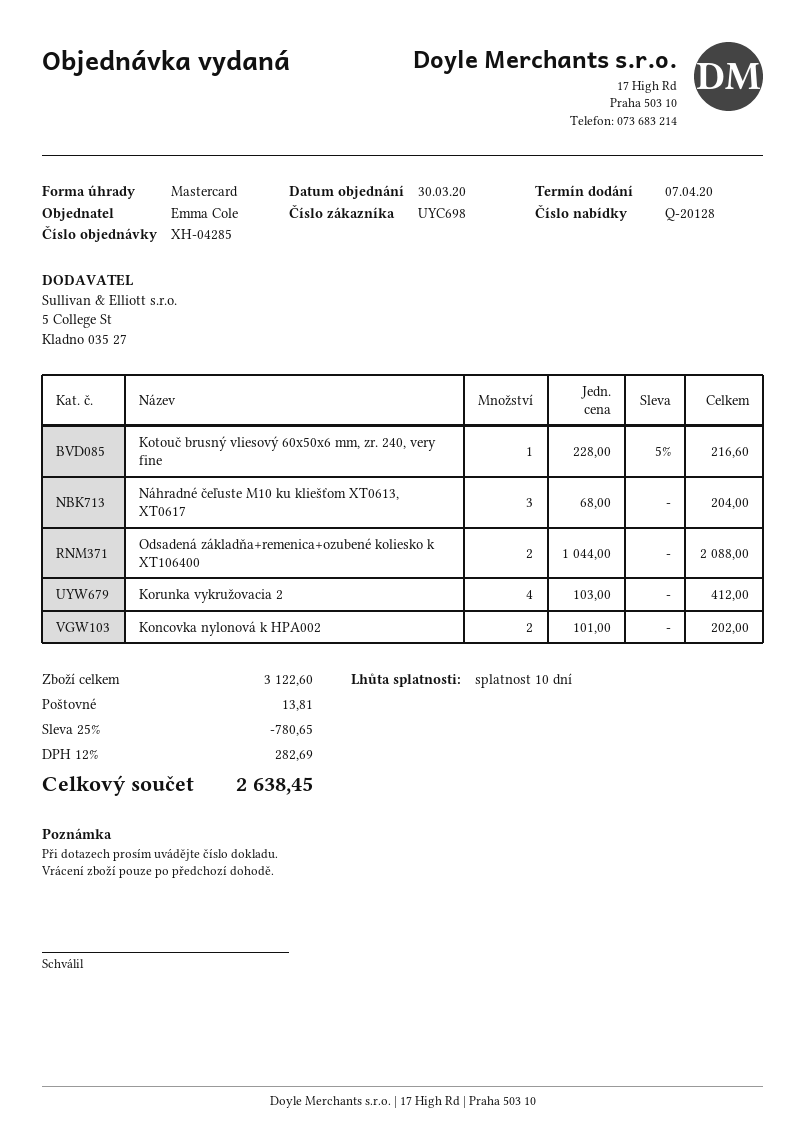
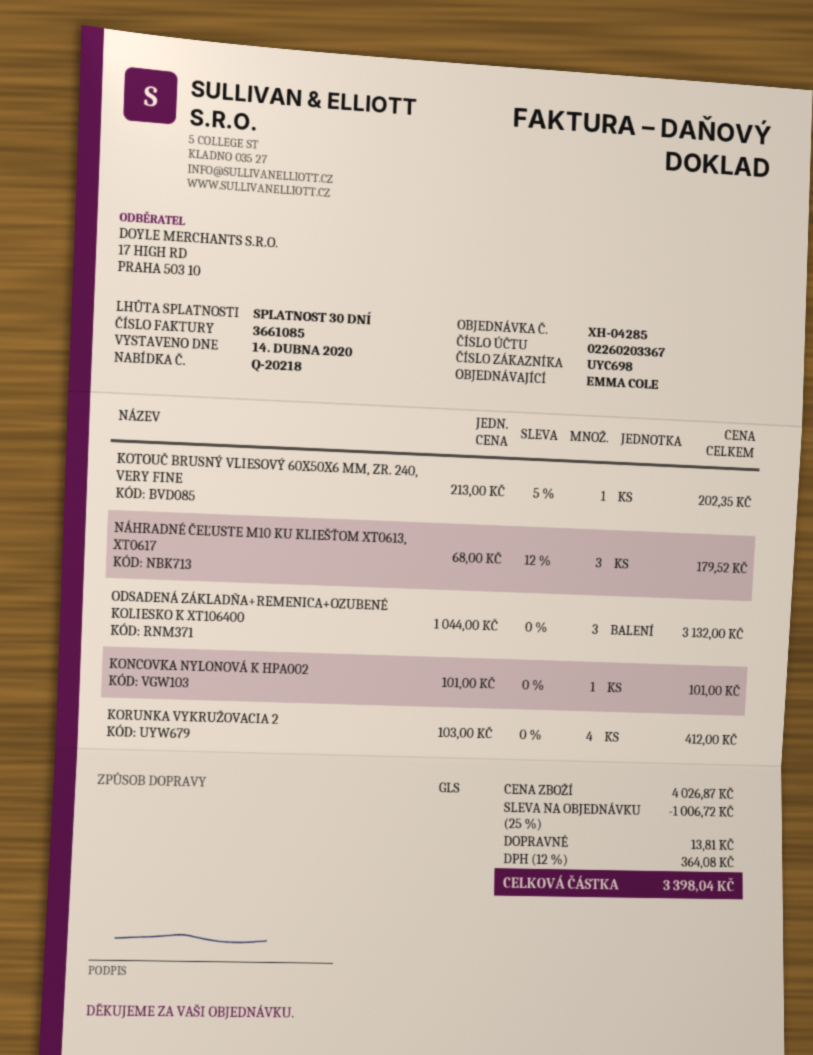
quote number: Q-20128 -> Q-20218
payment terms: 10 days -> 30 days
Kotouč brusný vliesový 60x50x6 mm, zr. 240, very fine: 1 x 228.00 - 5% = 216.60 -> 1 x 213.00 - 5% = 202.35
Náhradné čeľuste M10 ku kliešťom XT0613, XT0617: 3 x 68.00 = 204.00 -> 3 x 68.00 - 12% = 179.52
Odsadená základňa+remenica+ozubené koliesko k XT106400: 2 x 1044.00 = 2088.00 -> 3 x 1044.00 = 3132.00
Koncovka nylonová k HPA002: 2 x 101.00 = 202.00 -> 1 x 101.00 = 101.00
subtotal: 3122.60 -> 4026.87
discount: 25% = 780.65 -> 25% = 1006.72
tax: 12% = 282.69 -> 12% = 364.08
total: 2638.45 -> 3398.04

